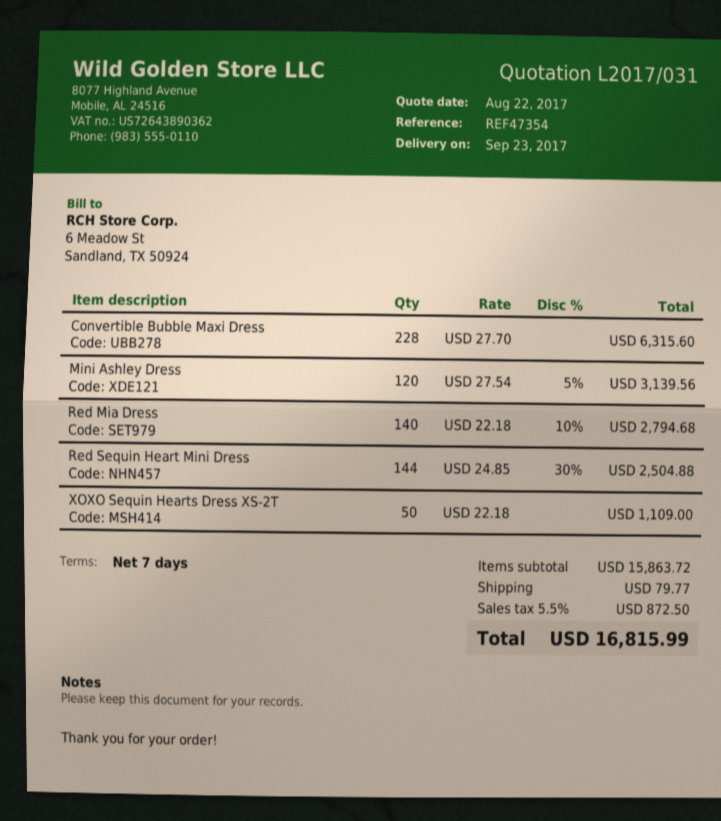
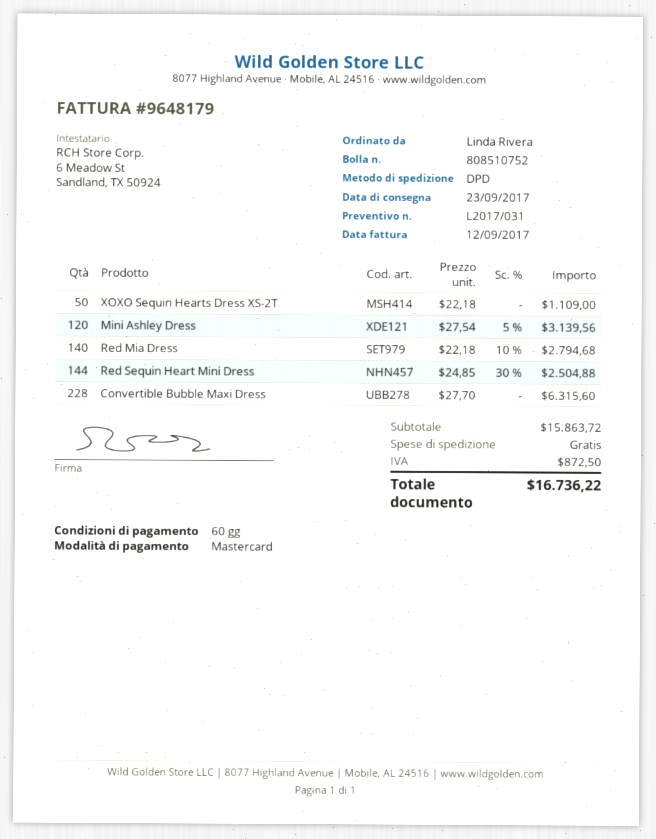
payment terms: 7 days -> 60 days
shipping: 79.77 -> 0.00
total: 16815.99 -> 16736.22

